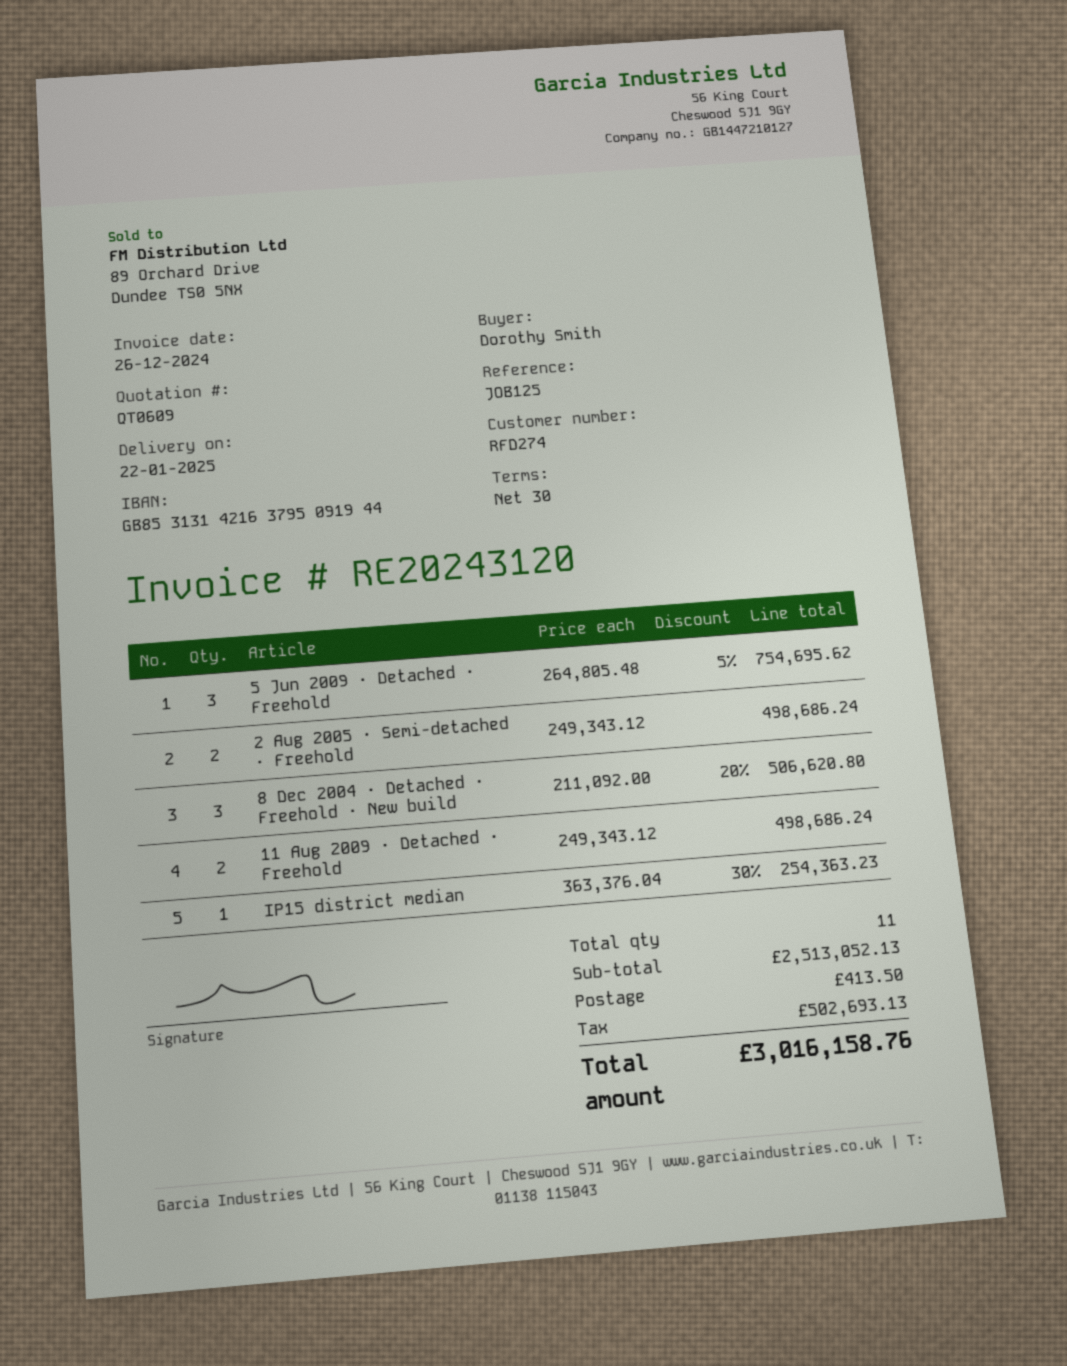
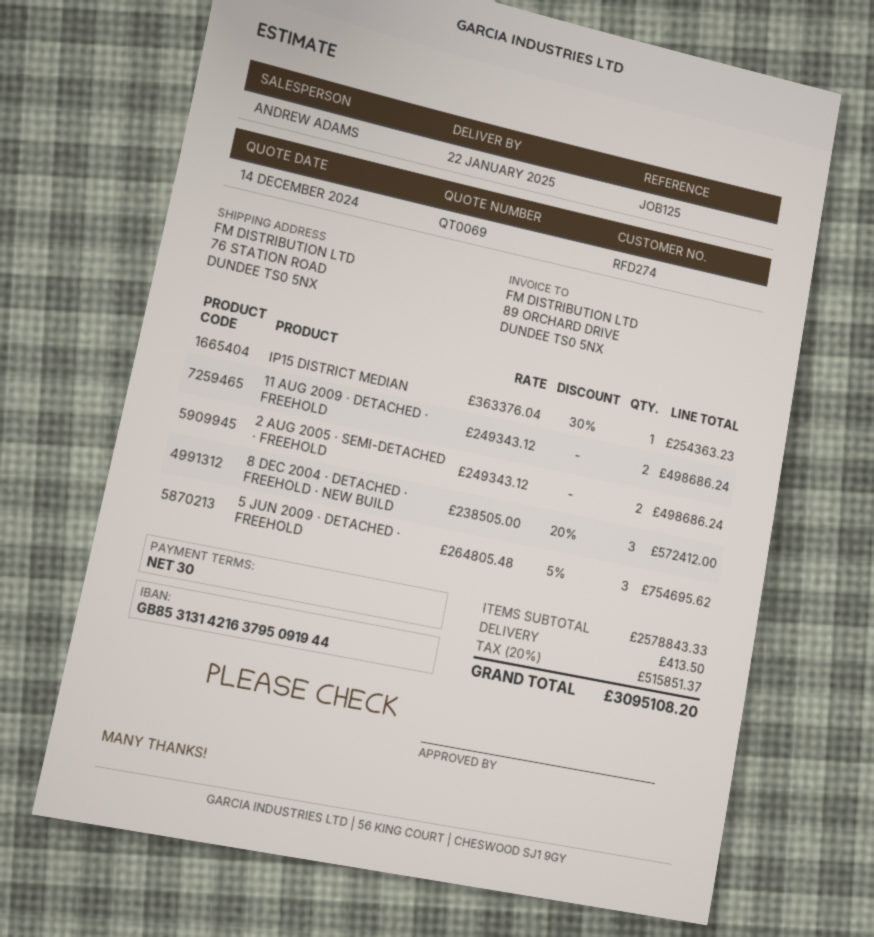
quote number: QT0609 -> QT0069
8 Dec 2004 · Detached · Freehold · New build: 3 x 211092.00 - 20% = 506620.80 -> 3 x 238505.00 - 20% = 572412.00
subtotal: 2513052.13 -> 2578843.33
tax: 502693.13 -> 515851.37
total: 3016158.76 -> 3095108.20

